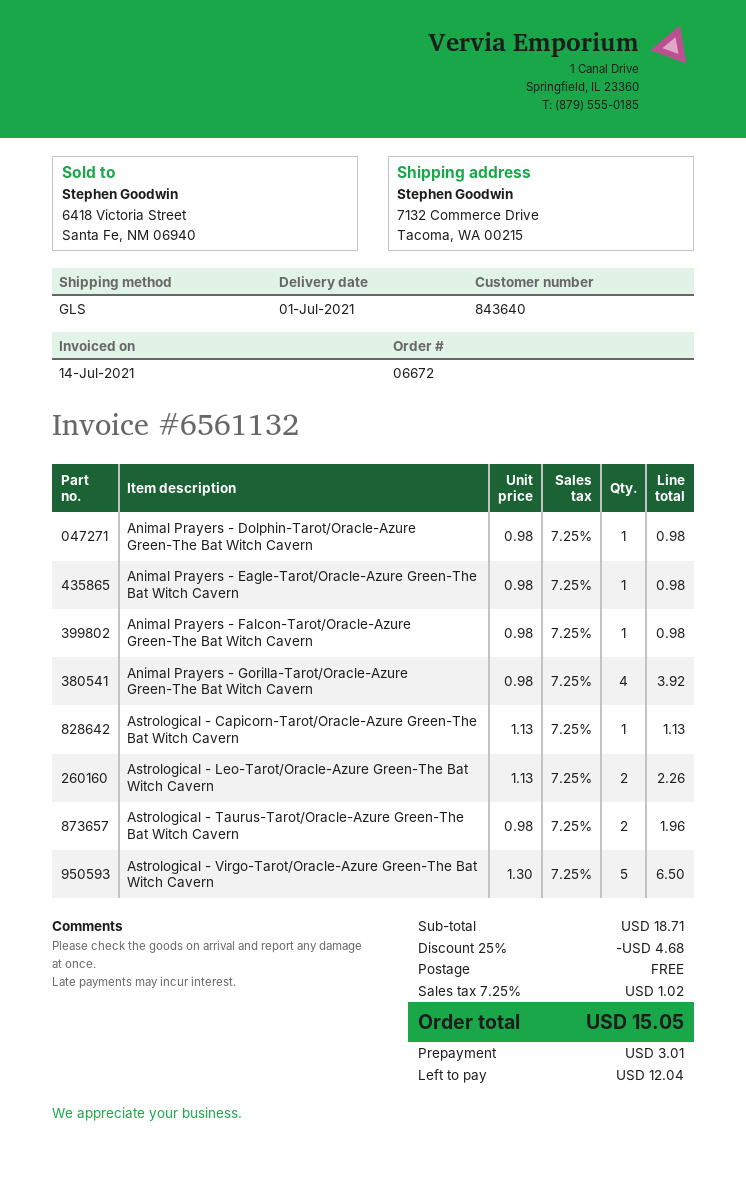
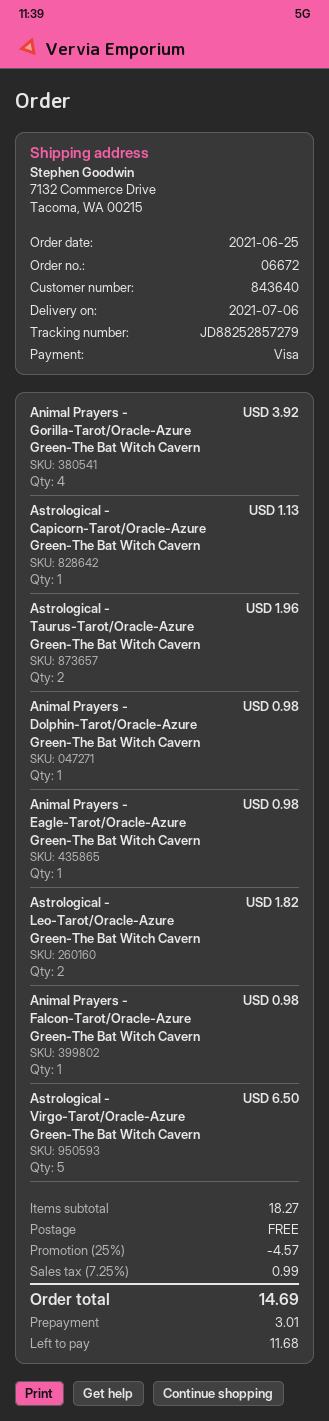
delivery date: 2021-07-01 -> 2021-07-06
Astrological - Leo-Tarot/Oracle-Azure Green-The Bat Witch Cavern: 2 for 2.26 -> 2 for 1.82
subtotal: 18.71 -> 18.27
discount: 25% = 4.68 -> 25% = 4.57
tax: 7.25% = 1.02 -> 7.25% = 0.99
total: 15.05 -> 14.69
balance: 12.04 -> 11.68

